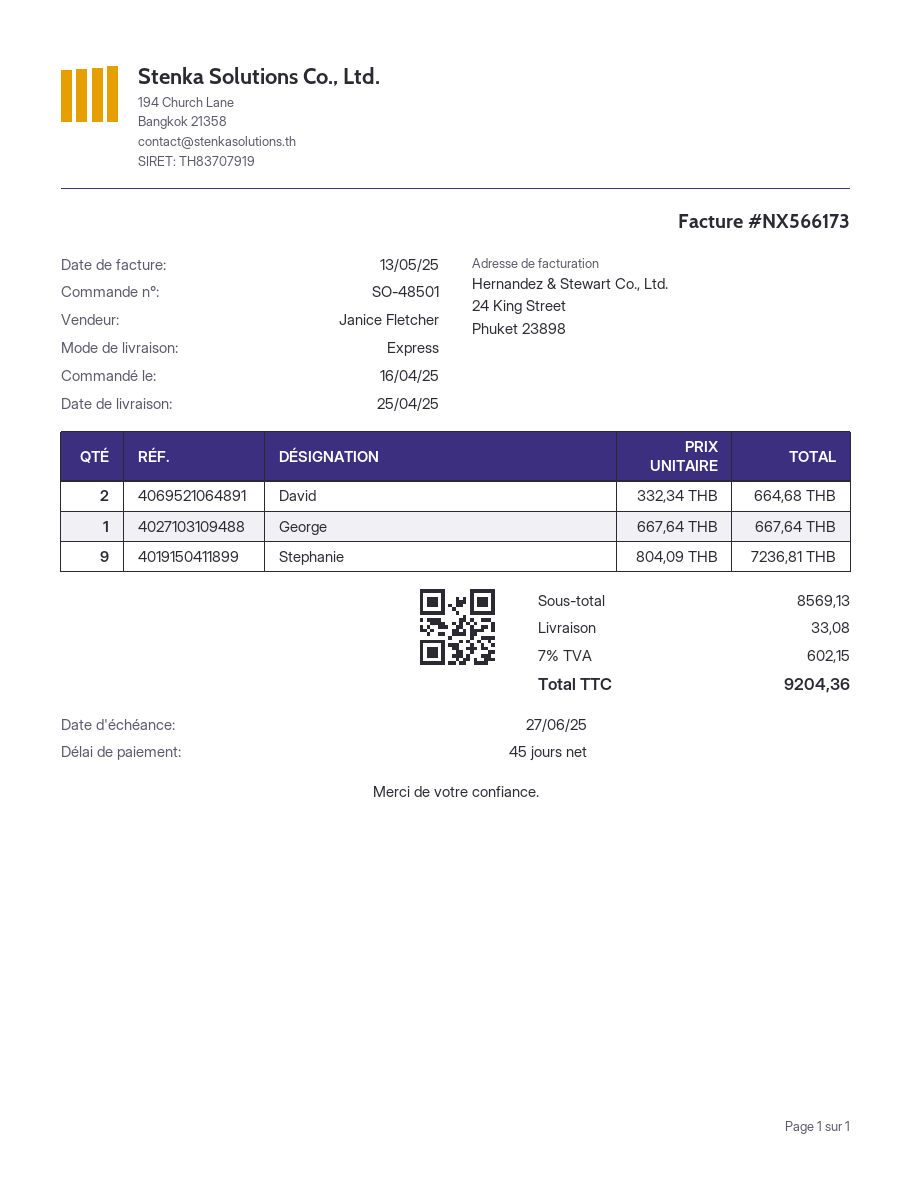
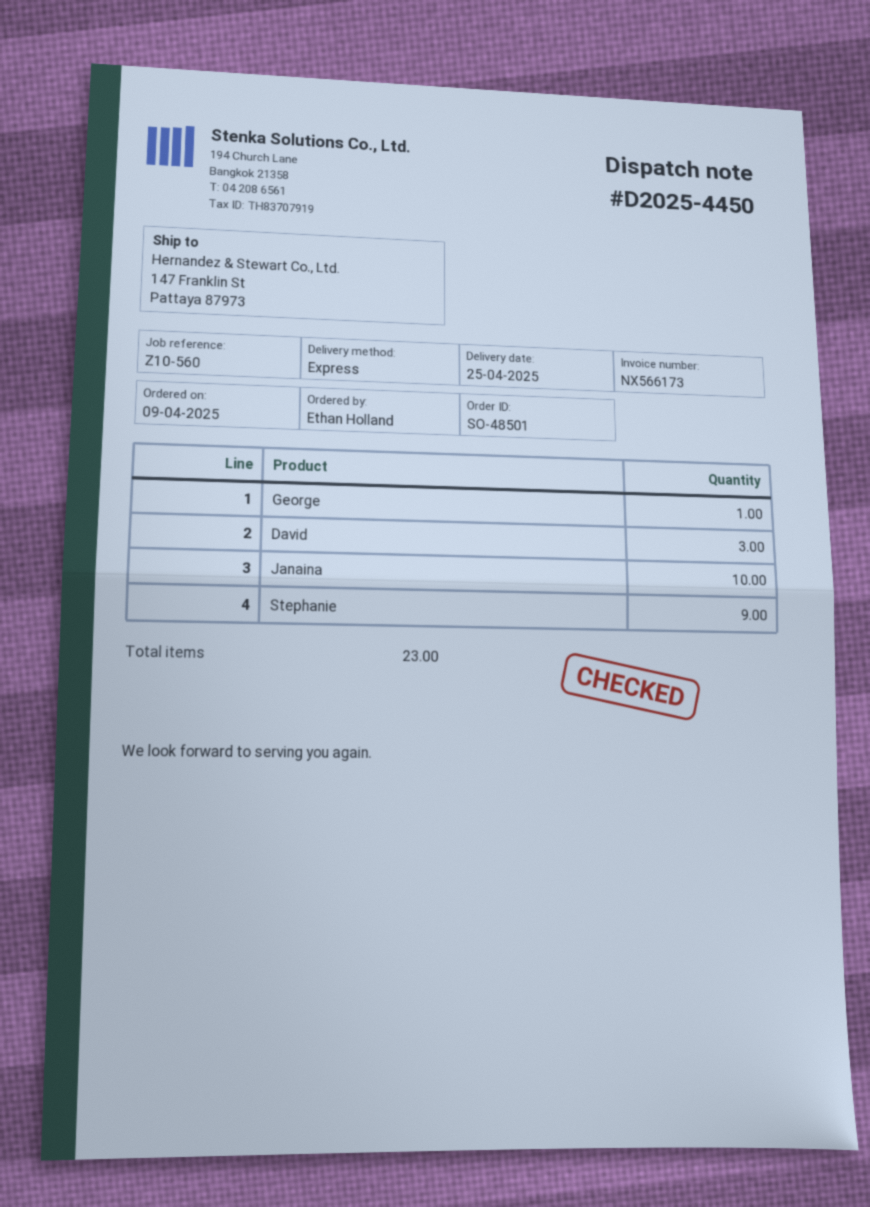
order date: 2025-04-16 -> 2025-04-09
David: 2 -> 3
Janaina: none -> 10

